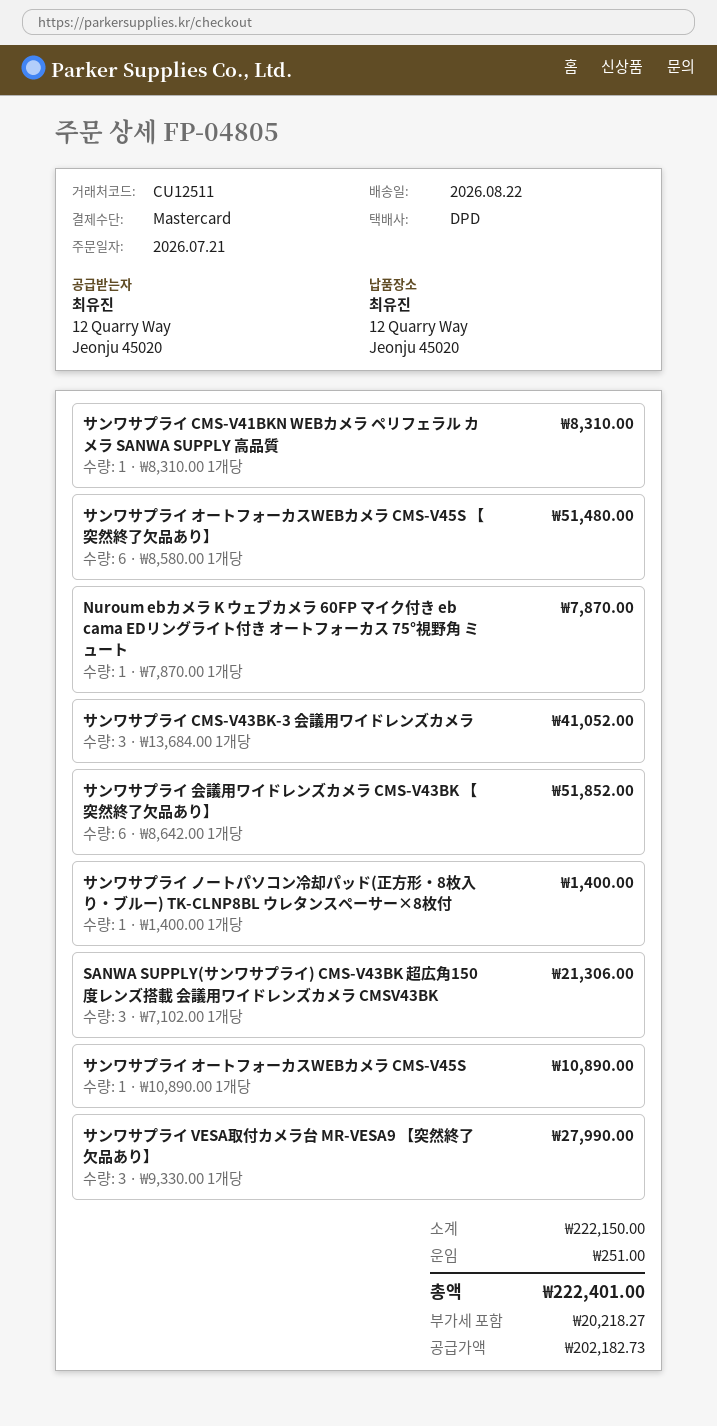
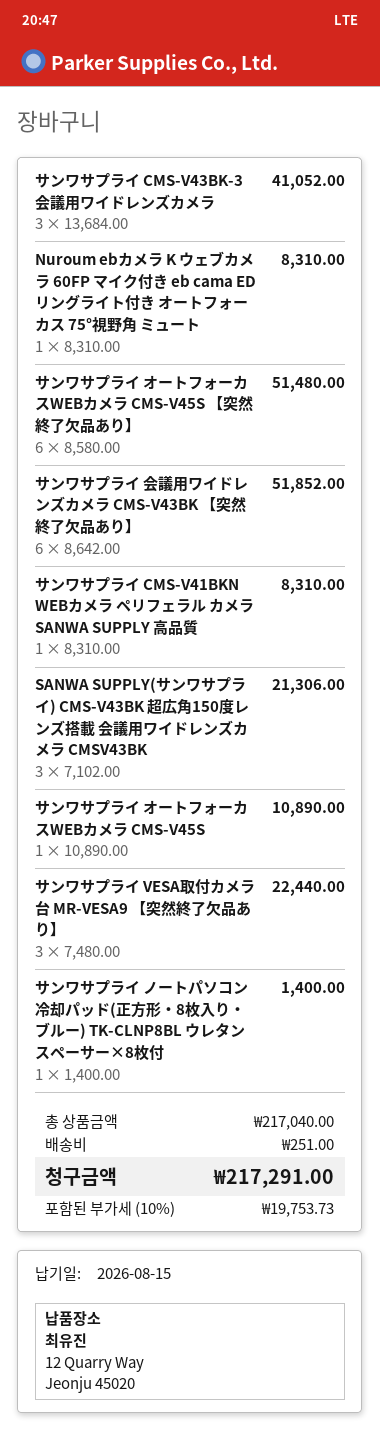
delivery date: 2026-08-22 -> 2026-08-15
Nuroum ebカメラ K ウェブカメラ 60FP マイク付き eb cama EDリングライト付き オートフォーカス 75°視野角 ミュート: 1 x 7870.00 = 7870.00 -> 1 x 8310.00 = 8310.00
サンワサプライ VESA取付カメラ台 MR-VESA9 【突然終了欠品あり】: 3 x 9330.00 = 27990.00 -> 3 x 7480.00 = 22440.00
subtotal: 222150.00 -> 217040.00
tax: 20218.27 -> 19753.73
total: 222401.00 -> 217291.00

